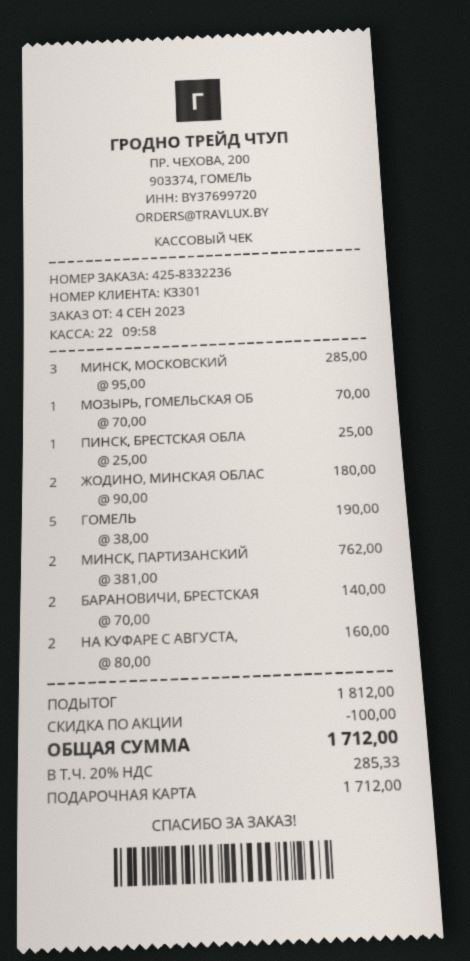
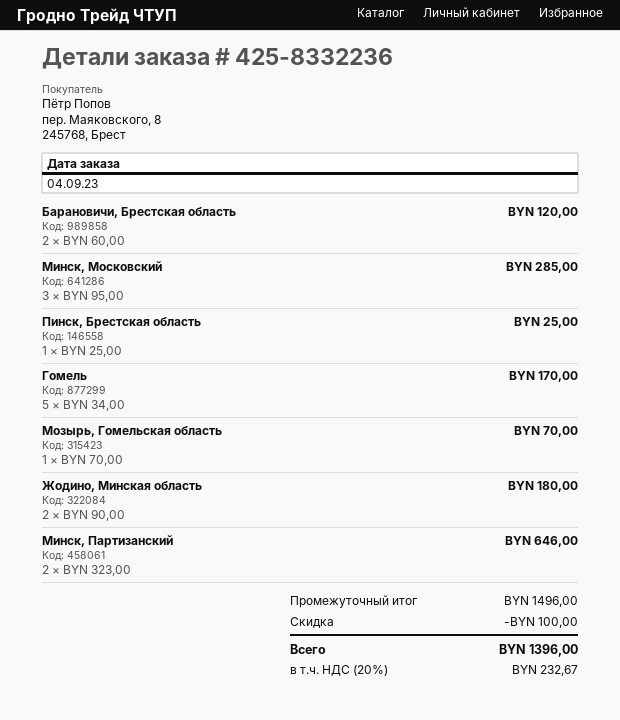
ГОМЕЛЬ: 5 x 38.00 = 190.00 -> 5 x 34.00 = 170.00
МИНСК, ПАРТИЗАНСКИЙ: 2 x 381.00 = 762.00 -> 2 x 323.00 = 646.00
БАРАНОВИЧИ, БРЕСТСКАЯ: 2 x 70.00 = 140.00 -> 2 x 60.00 = 120.00
НА КУФАРЕ С АВГУСТА,: 2 x 80.00 = 160.00 -> none
subtotal: 1812.00 -> 1496.00
tax: 20% = 285.33 -> 20% = 232.67
total: 1712.00 -> 1396.00

